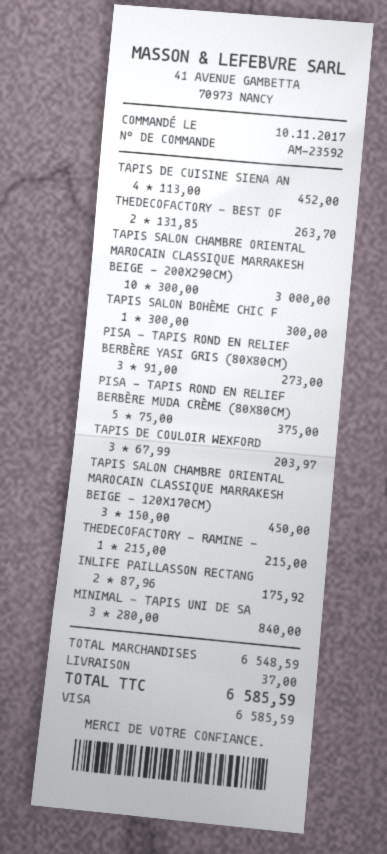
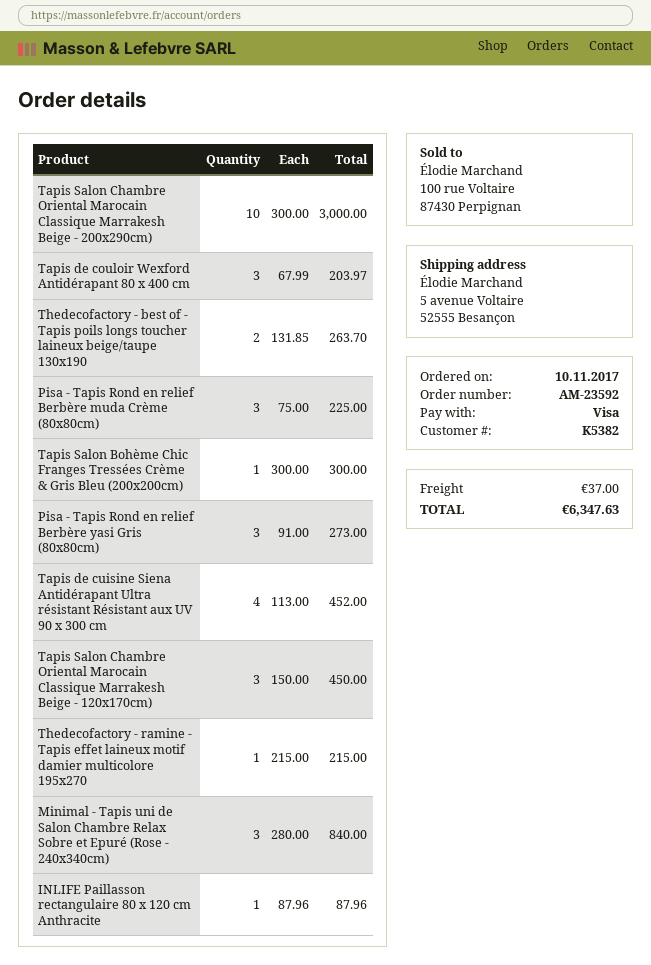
PISA - TAPIS ROND EN RELIEF BERBÈRE MUDA CRÈME (80X80CM): 5 x 75.00 = 375.00 -> 3 x 75.00 = 225.00
INLIFE PAILLASSON RECTANG: 2 x 87.96 = 175.92 -> 1 x 87.96 = 87.96
total: 6585.59 -> 6347.63

